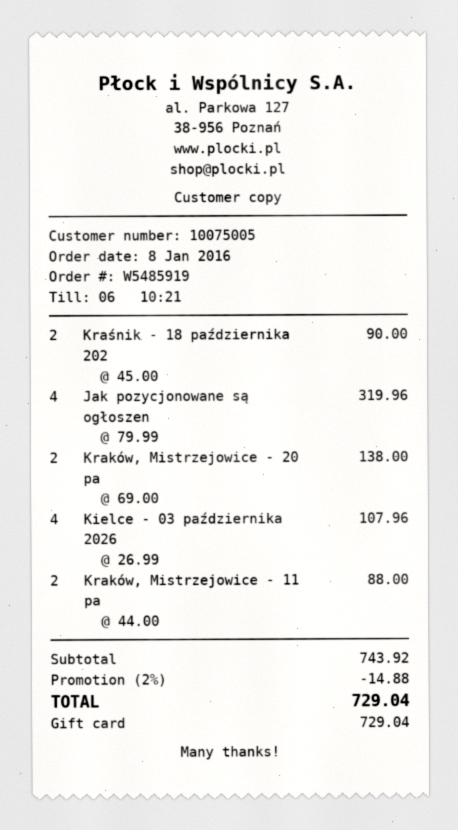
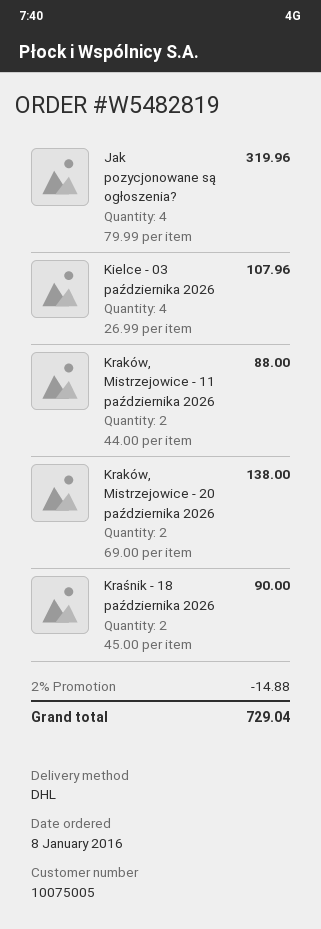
order number: W5485919 -> W5482819

